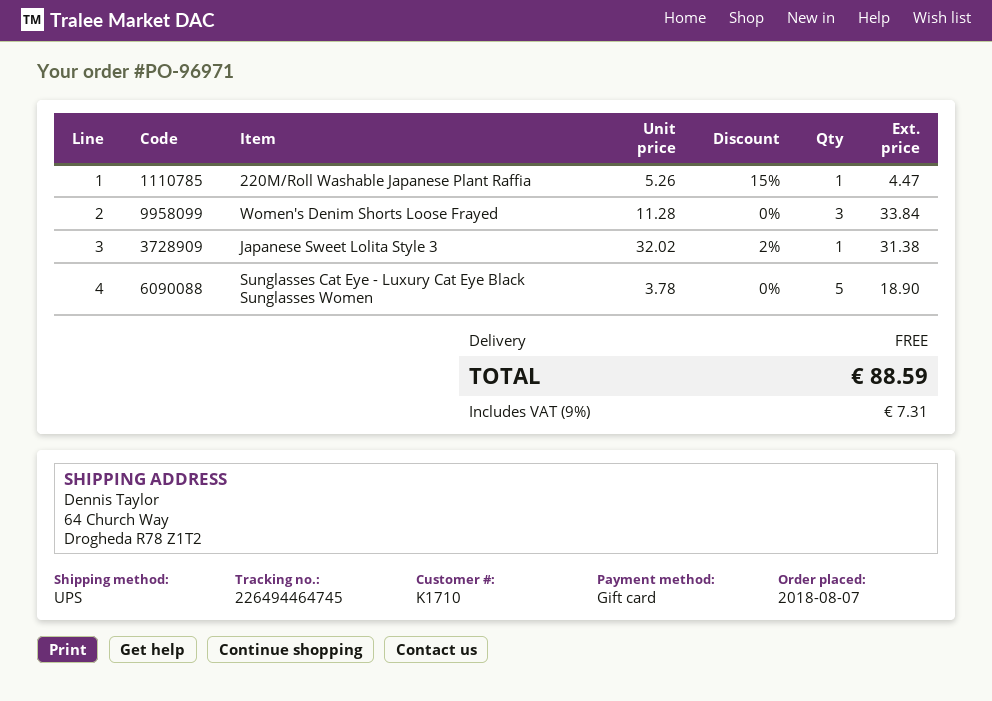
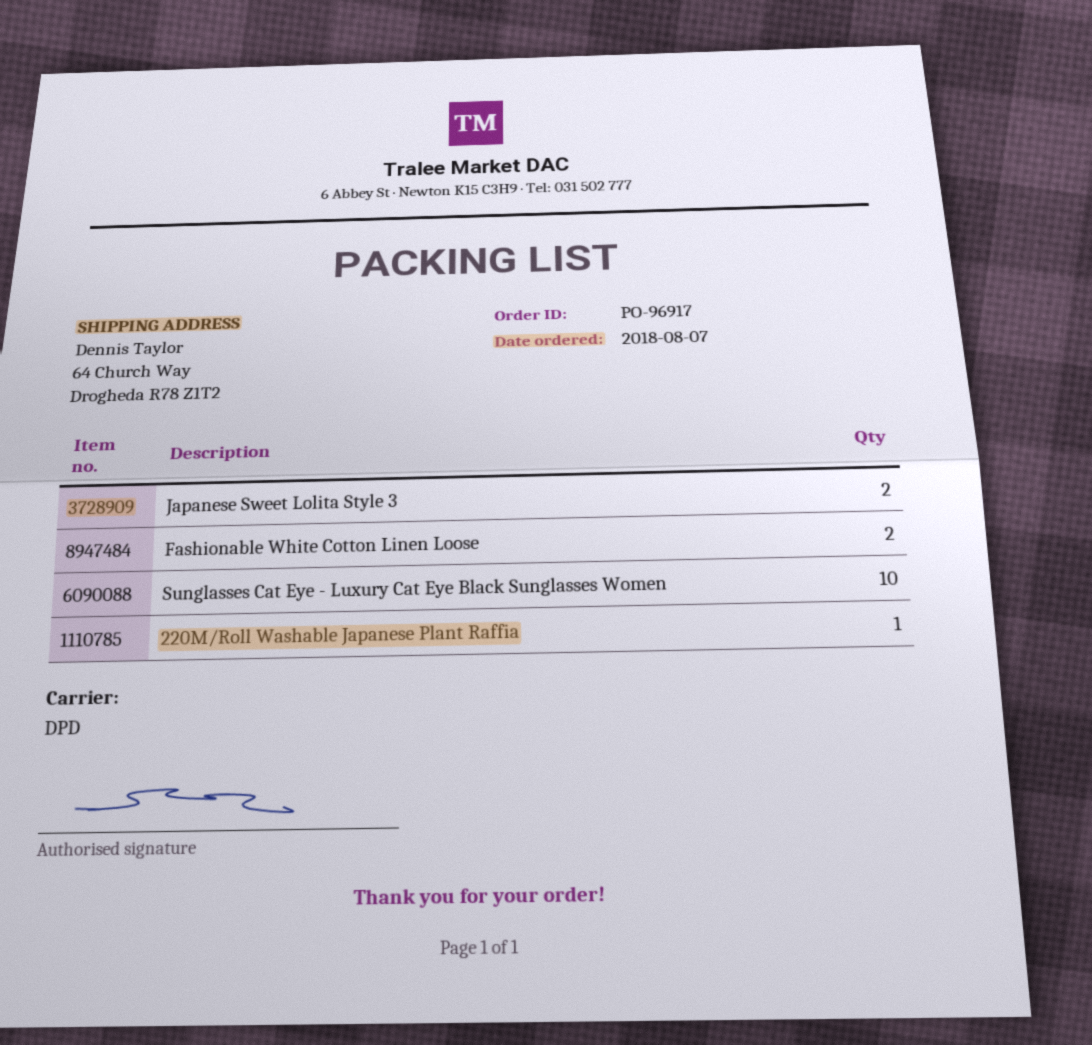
order number: PO-96971 -> PO-96917
shipping method: UPS -> DPD
Women's Denim Shorts Loose Frayed: 3 -> none
Japanese Sweet Lolita Style 3: 1 -> 2
Sunglasses Cat Eye - Luxury Cat Eye Black Sunglasses Women: 5 -> 10
Fashionable White Cotton Linen Loose: none -> 2

